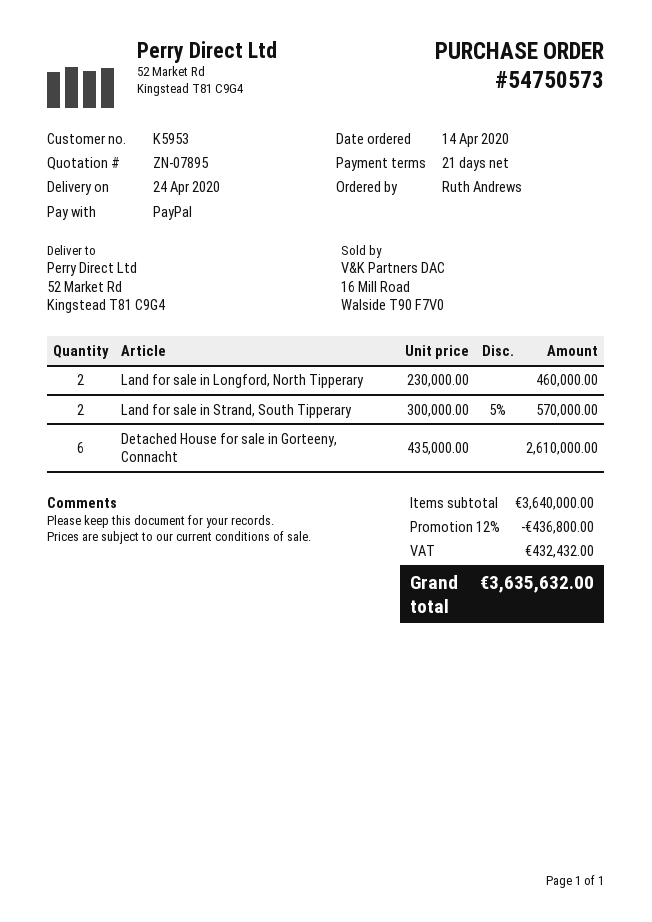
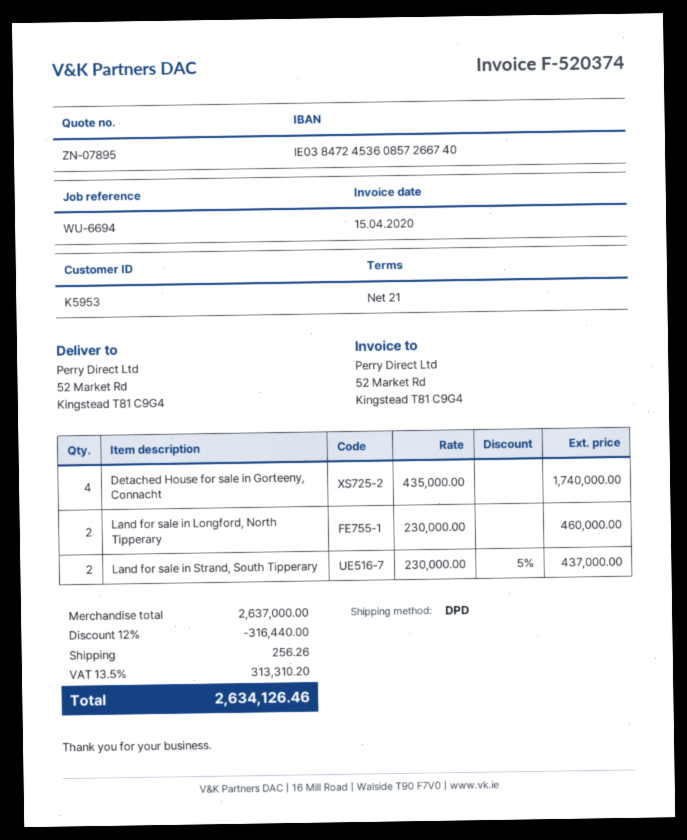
Land for sale in Strand, South Tipperary: 2 x 300000.00 - 5% = 570000.00 -> 2 x 230000.00 - 5% = 437000.00
Detached House for sale in Gorteeny, Connacht: 6 x 435000.00 = 2610000.00 -> 4 x 435000.00 = 1740000.00
subtotal: 3640000.00 -> 2637000.00
discount: 12% = 436800.00 -> 12% = 316440.00
shipping: none -> 256.26
tax: 432432.00 -> 313310.20
total: 3635632.00 -> 2634126.46

